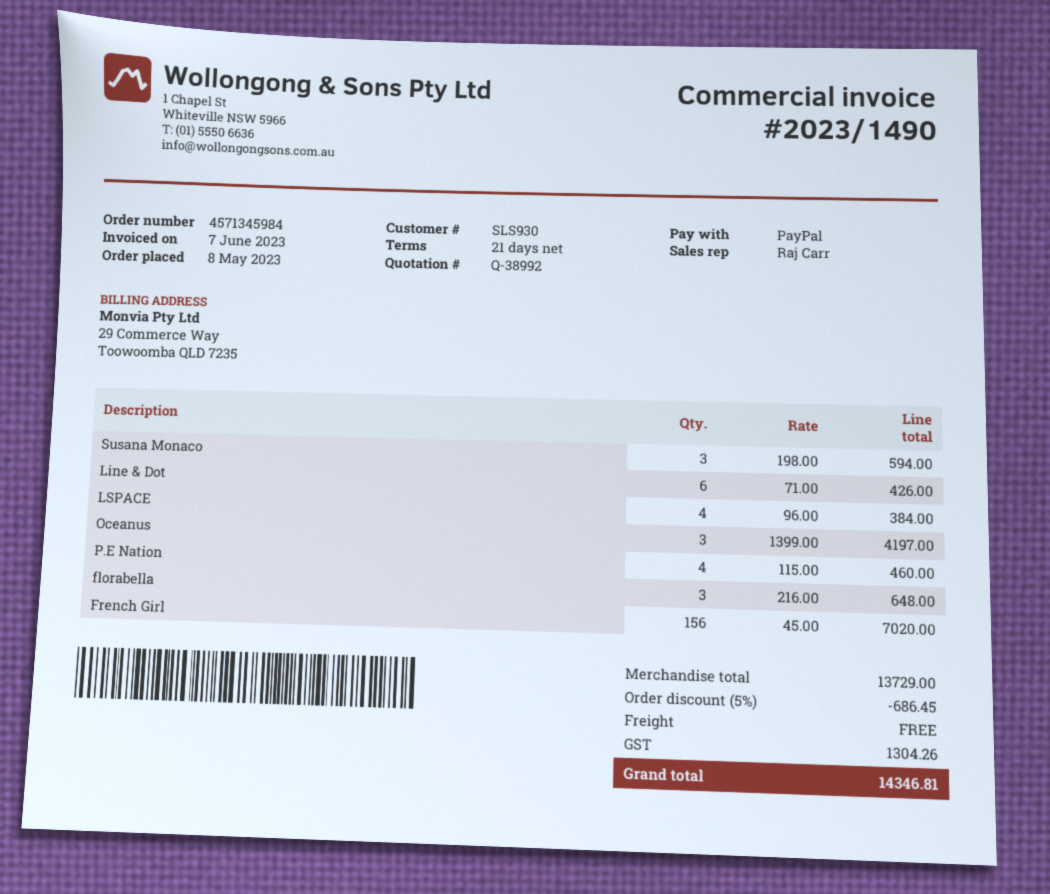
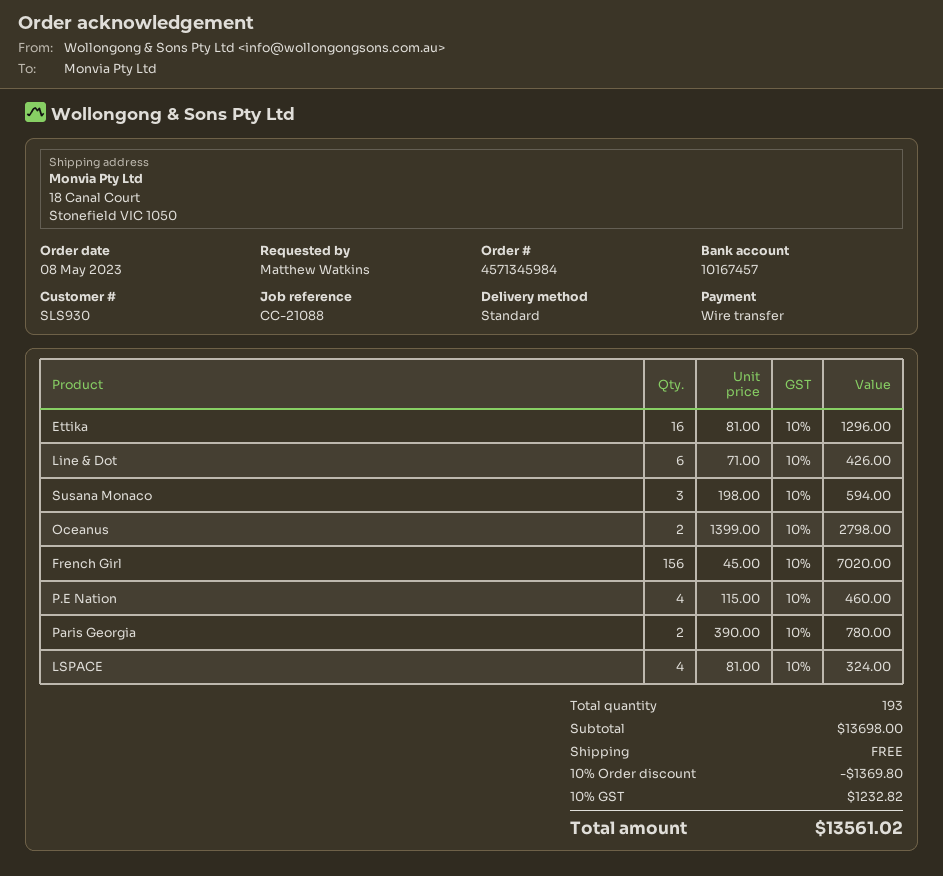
payment method: PayPal -> bank transfer
LSPACE: 4 x 96.00 = 384.00 -> 4 x 81.00 = 324.00
Oceanus: 3 x 1399.00 = 4197.00 -> 2 x 1399.00 = 2798.00
florabella: 3 x 216.00 = 648.00 -> none
Ettika: none -> 16 x 81.00 = 1296.00
Paris Georgia: none -> 2 x 390.00 = 780.00
subtotal: 13729.00 -> 13698.00
discount: 5% = 686.45 -> 10% = 1369.80
tax: 1304.26 -> 1232.82
total: 14346.81 -> 13561.02

